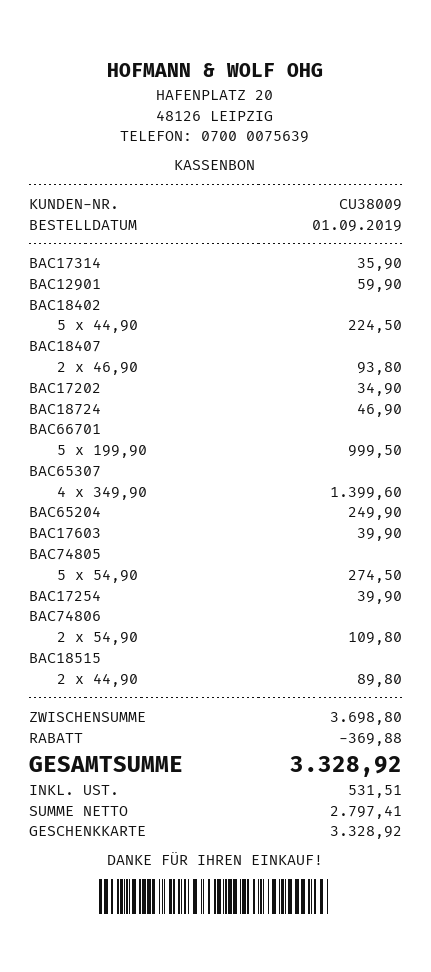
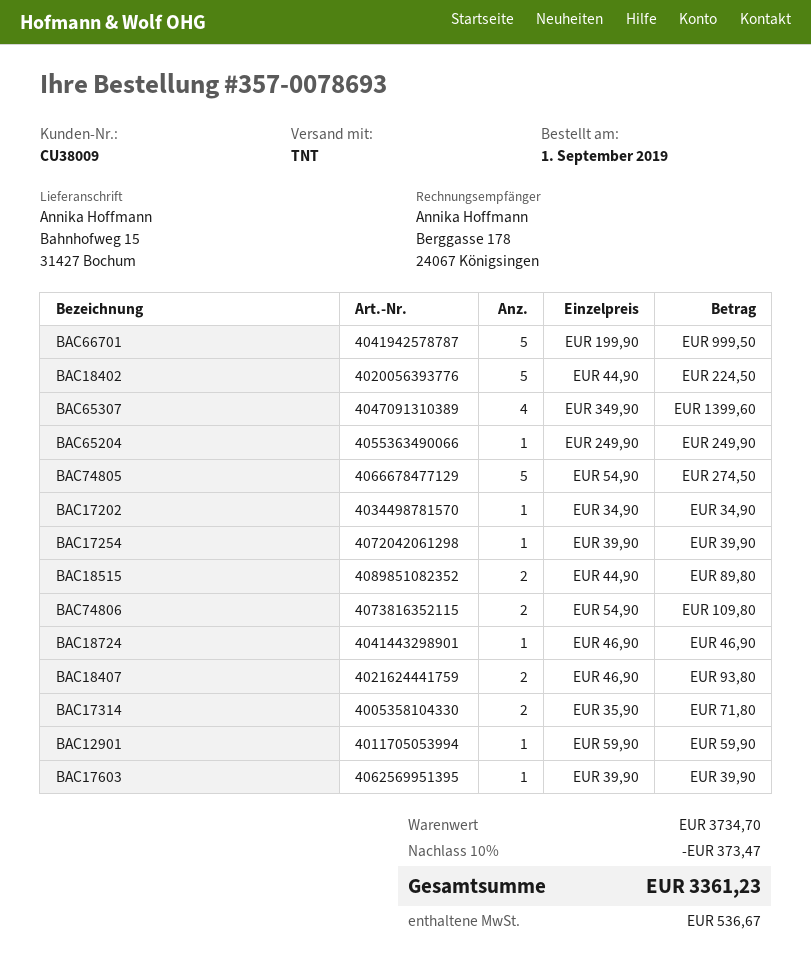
BAC17314: 1 x 35.90 = 35.90 -> 2 x 35.90 = 71.80
subtotal: 3698.80 -> 3734.70
discount: 369.88 -> 373.47
tax: 531.51 -> 536.67
total: 3328.92 -> 3361.23

